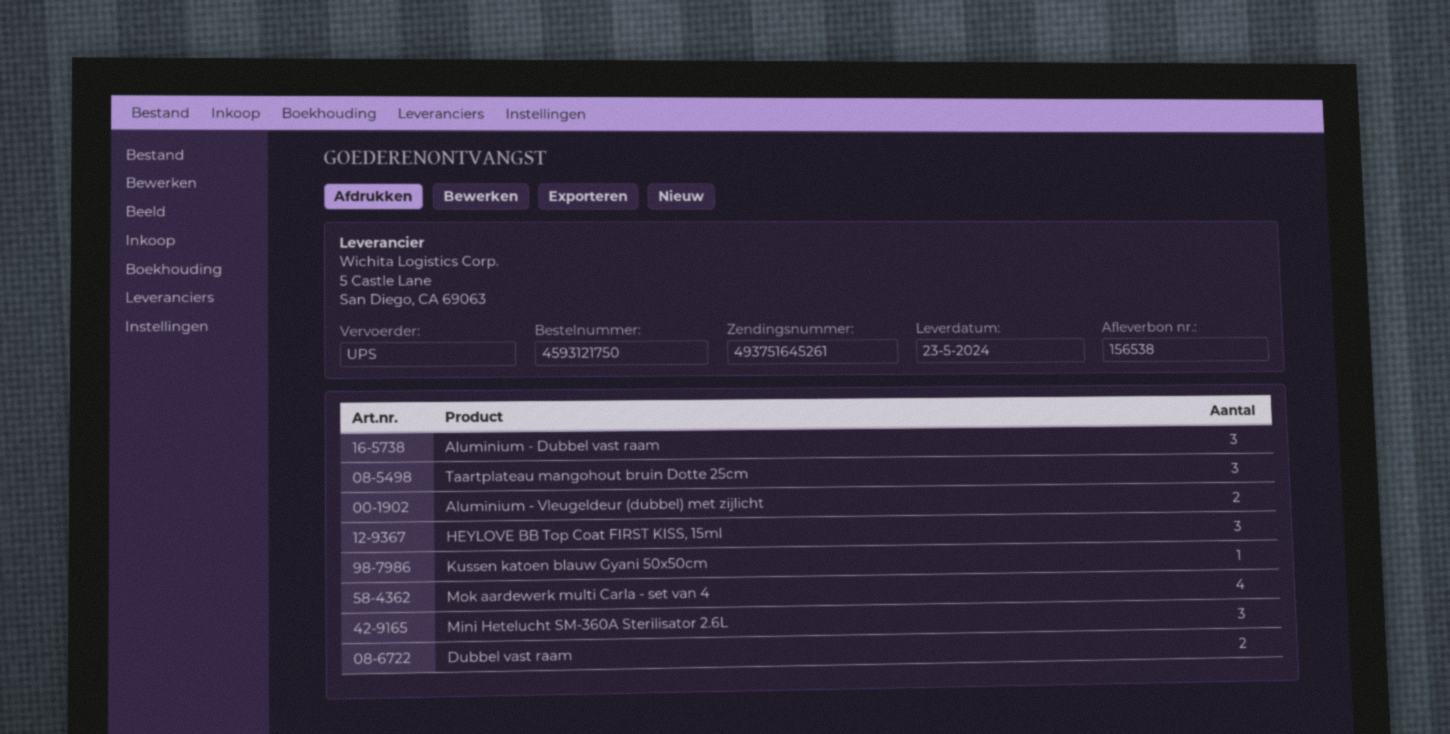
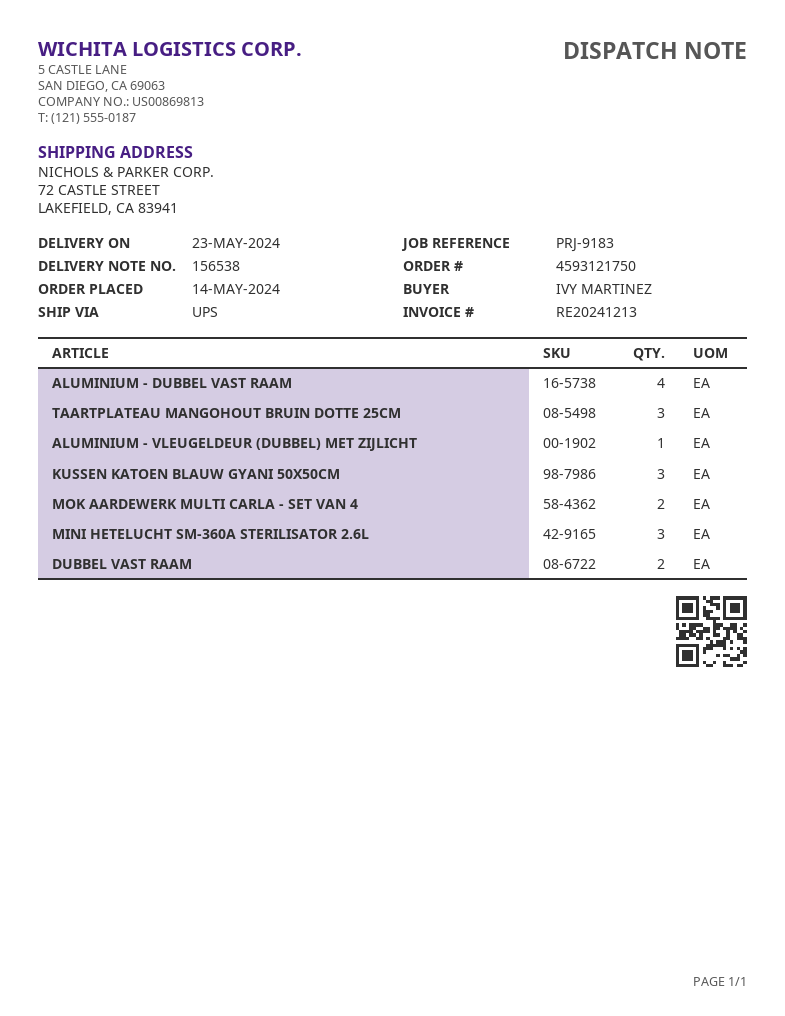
Aluminium - Dubbel vast raam: 3 -> 4
Aluminium - Vleugeldeur (dubbel) met zijlicht: 2 -> 1
HEYLOVE BB Top Coat FIRST KISS, 15ml: 3 -> none
Kussen katoen blauw Gyani 50x50cm: 1 -> 3
Mok aardewerk multi Carla - set van 4: 4 -> 2

